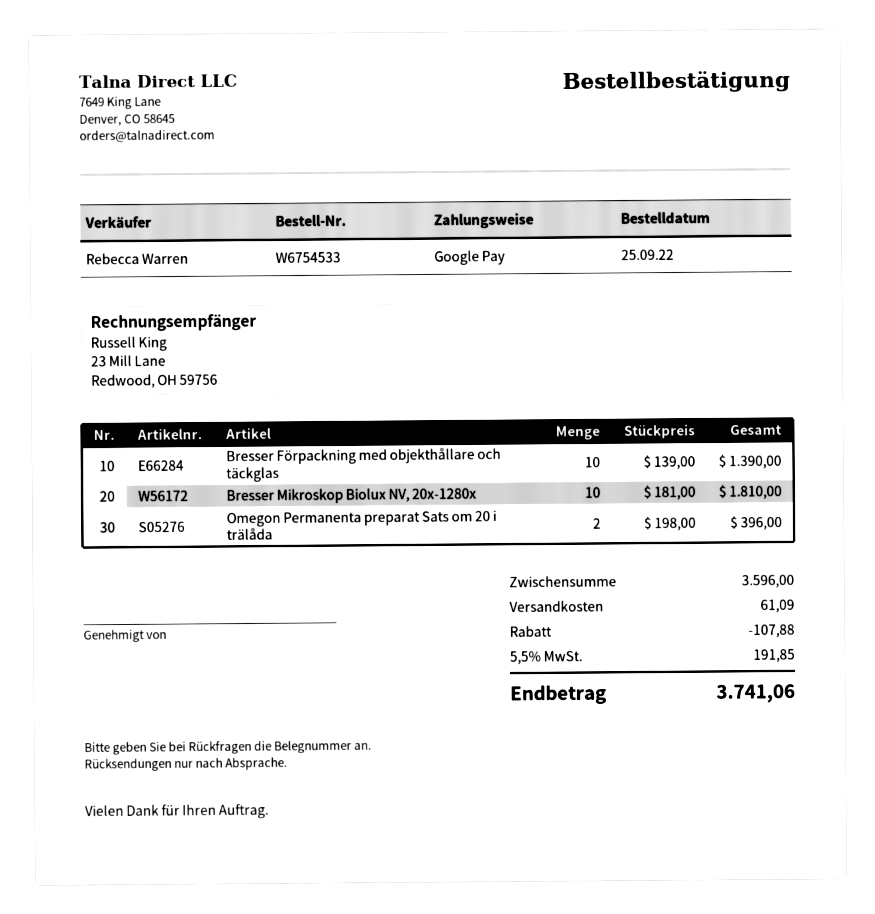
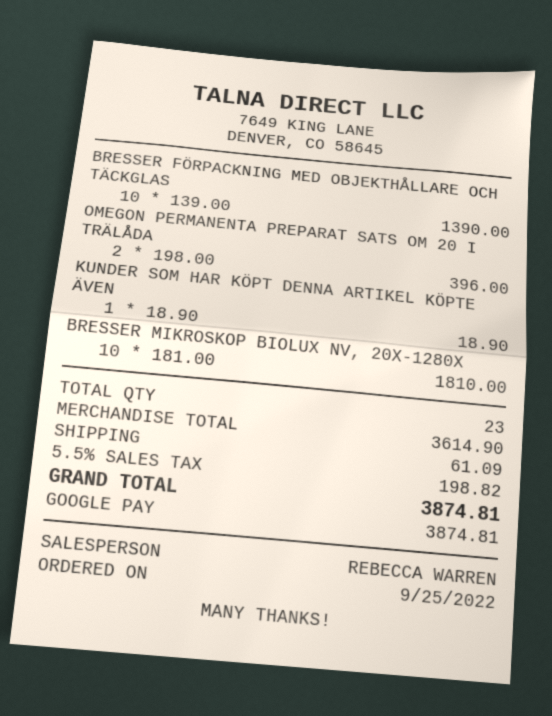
KUNDER SOM HAR KÖPT DENNA ARTIKEL KÖPTE ÄVEN: none -> 1 x 18.90 = 18.90
subtotal: 3596.00 -> 3614.90
discount: 107.88 -> none
tax: 5.5% = 191.85 -> 5.5% = 198.82
total: 3741.06 -> 3874.81

